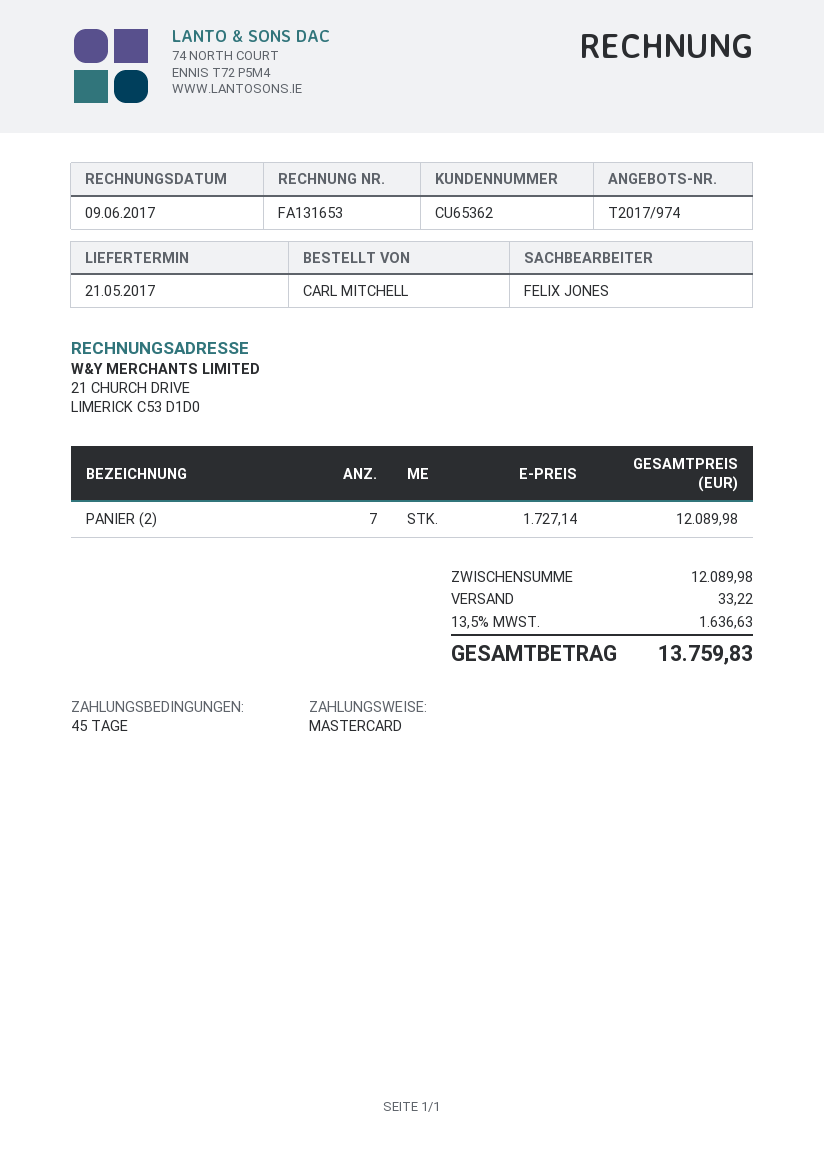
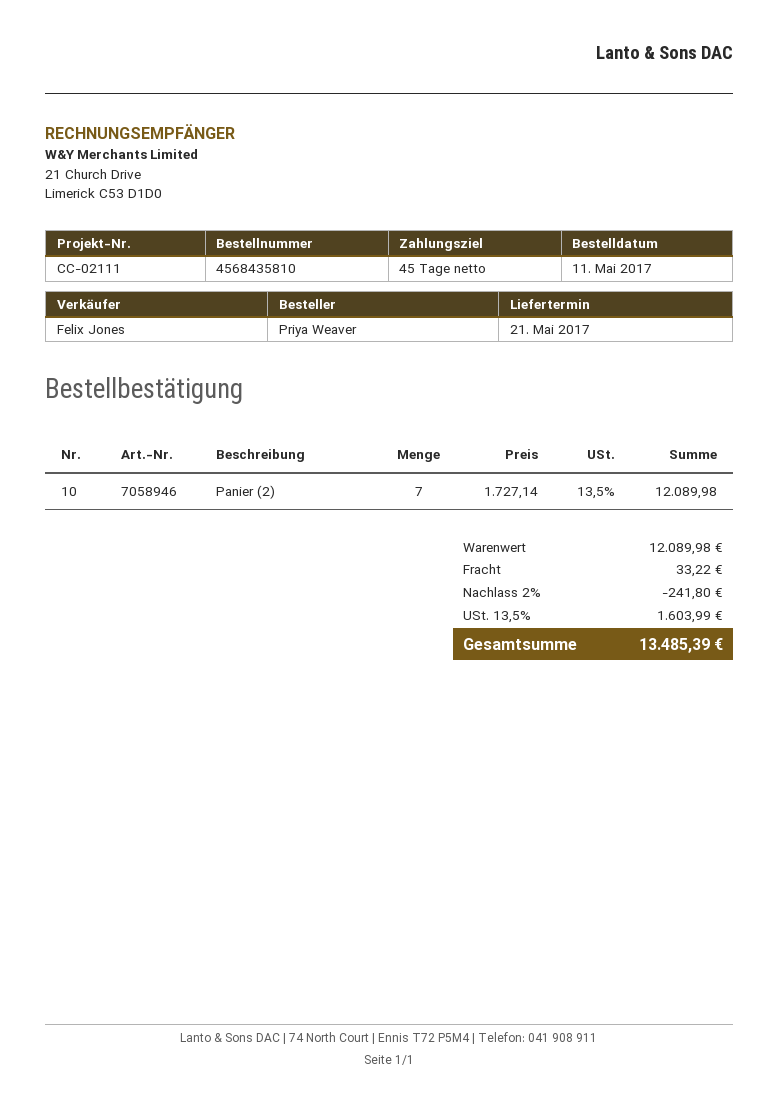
ordered by: CARL MITCHELL -> Priya Weaver
discount: none -> 2% = 241.80
tax: 13.5% = 1636.63 -> 13.5% = 1603.99
total: 13759.83 -> 13485.39

